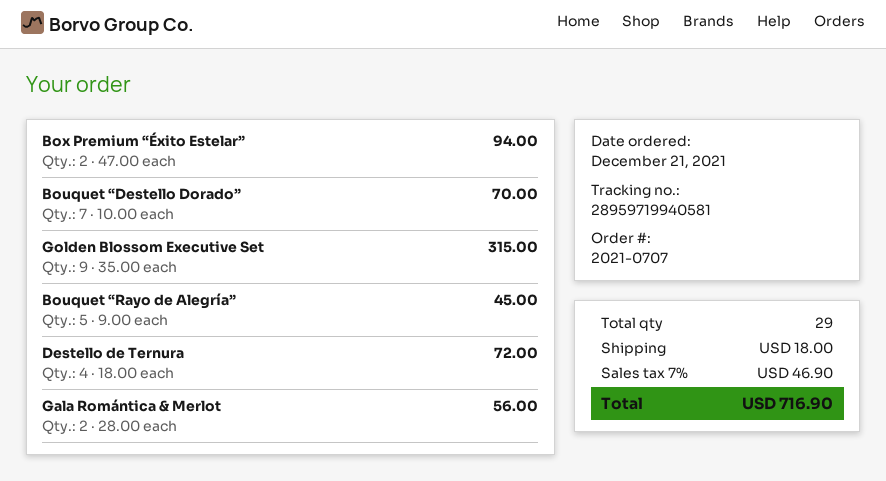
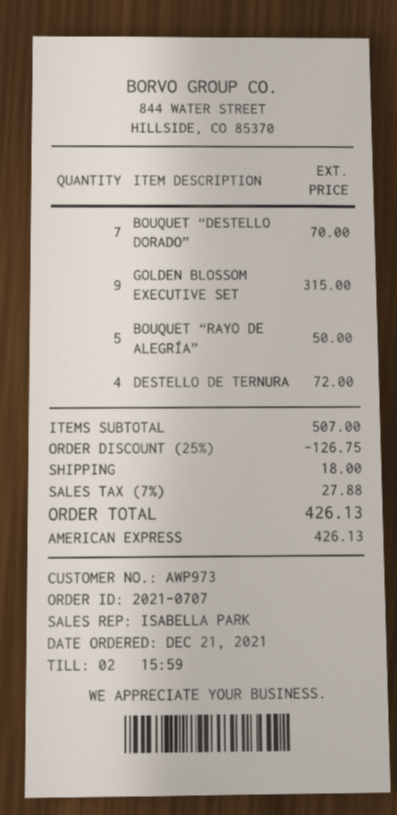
Box Premium “Éxito Estelar”: 2 for 94.00 -> none
Bouquet “Rayo de Alegría”: 5 for 45.00 -> 5 for 50.00
Gala Romántica & Merlot: 2 for 56.00 -> none
discount: none -> 25% = 126.75
tax: 7% = 46.90 -> 7% = 27.88
total: 716.90 -> 426.13

